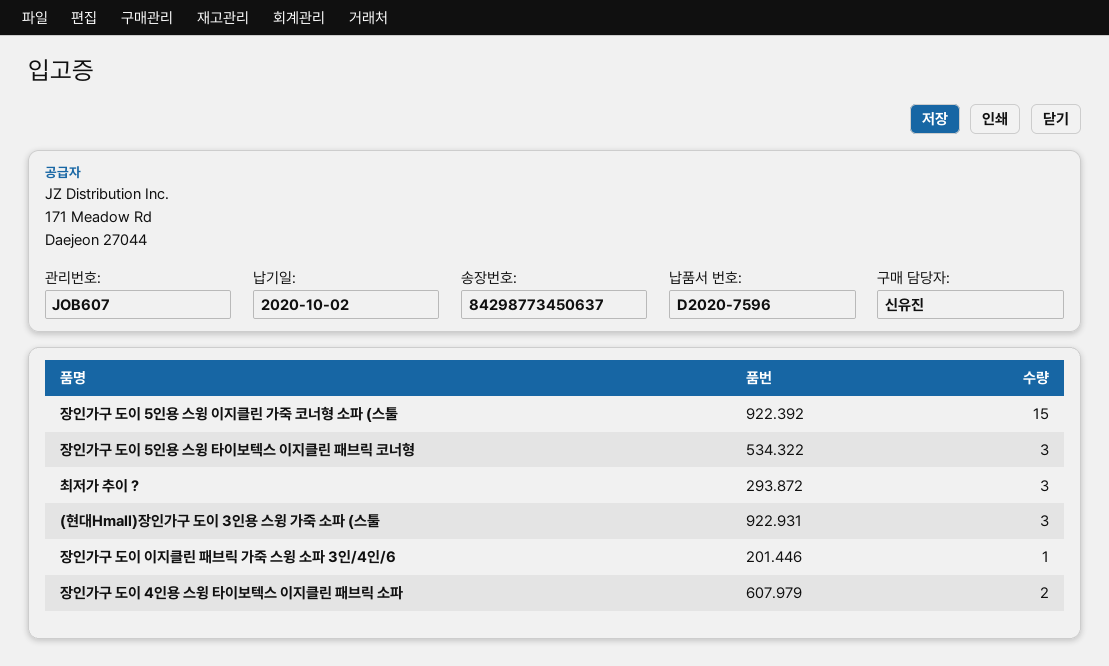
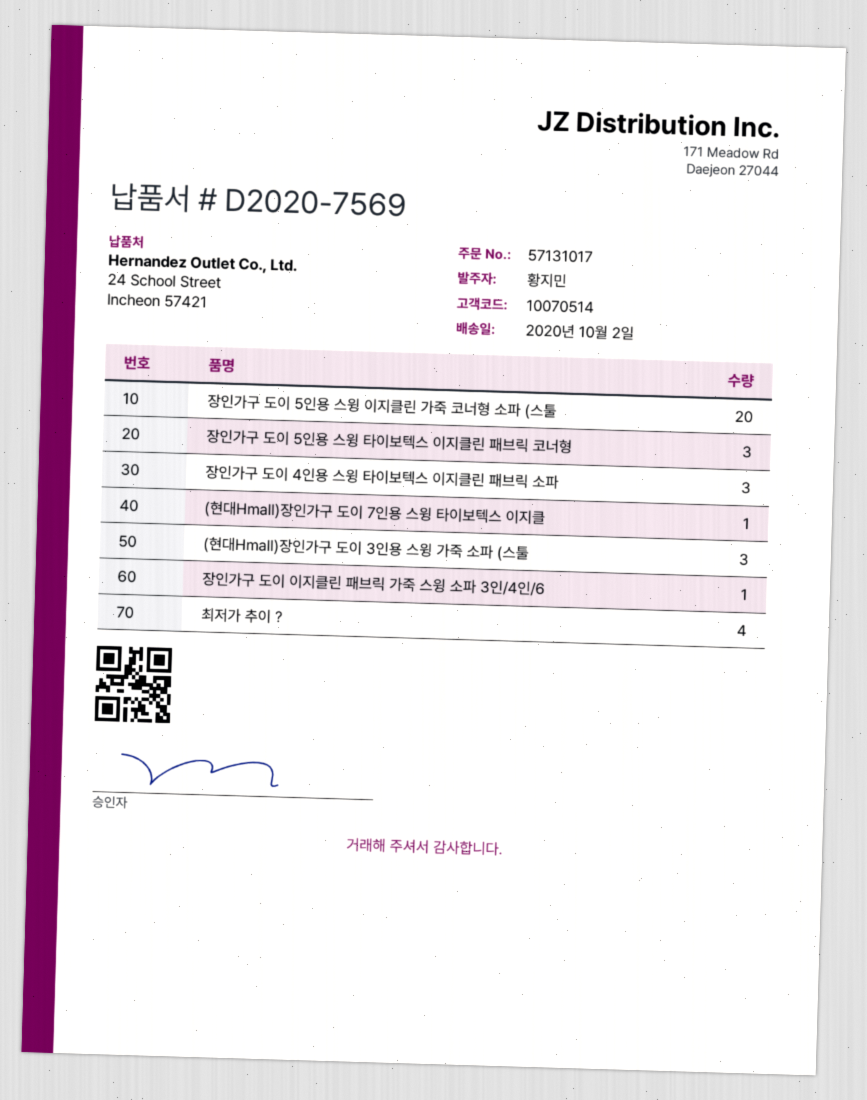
delivery note number: D2020-7596 -> D2020-7569
ordered by: 신유진 -> 황지민
장인가구 도이 5인용 스윙 이지클린 가죽 코너형 소파 (스툴: 15 -> 20
최저가 추이 ?: 3 -> 4
장인가구 도이 4인용 스윙 타이보텍스 이지클린 패브릭 소파: 2 -> 3
(현대Hmall)장인가구 도이 7인용 스윙 타이보텍스 이지클: none -> 1

